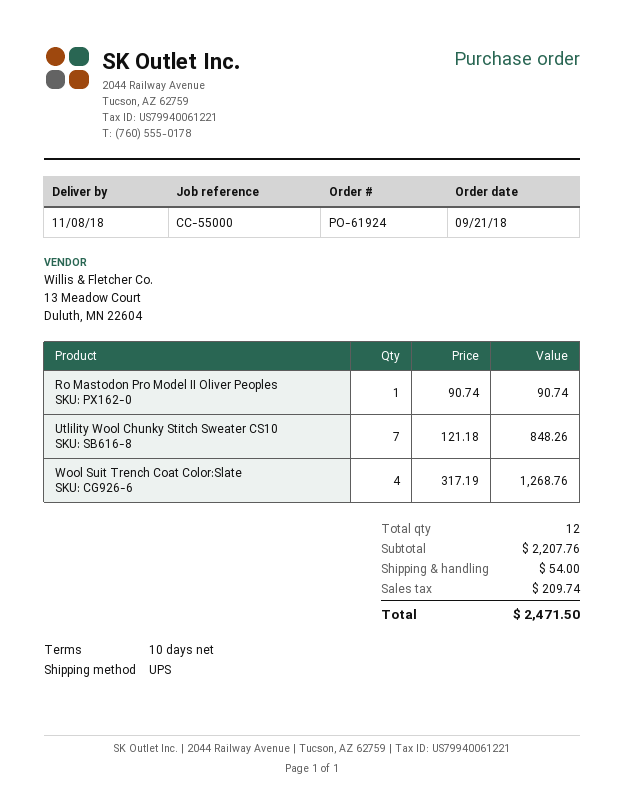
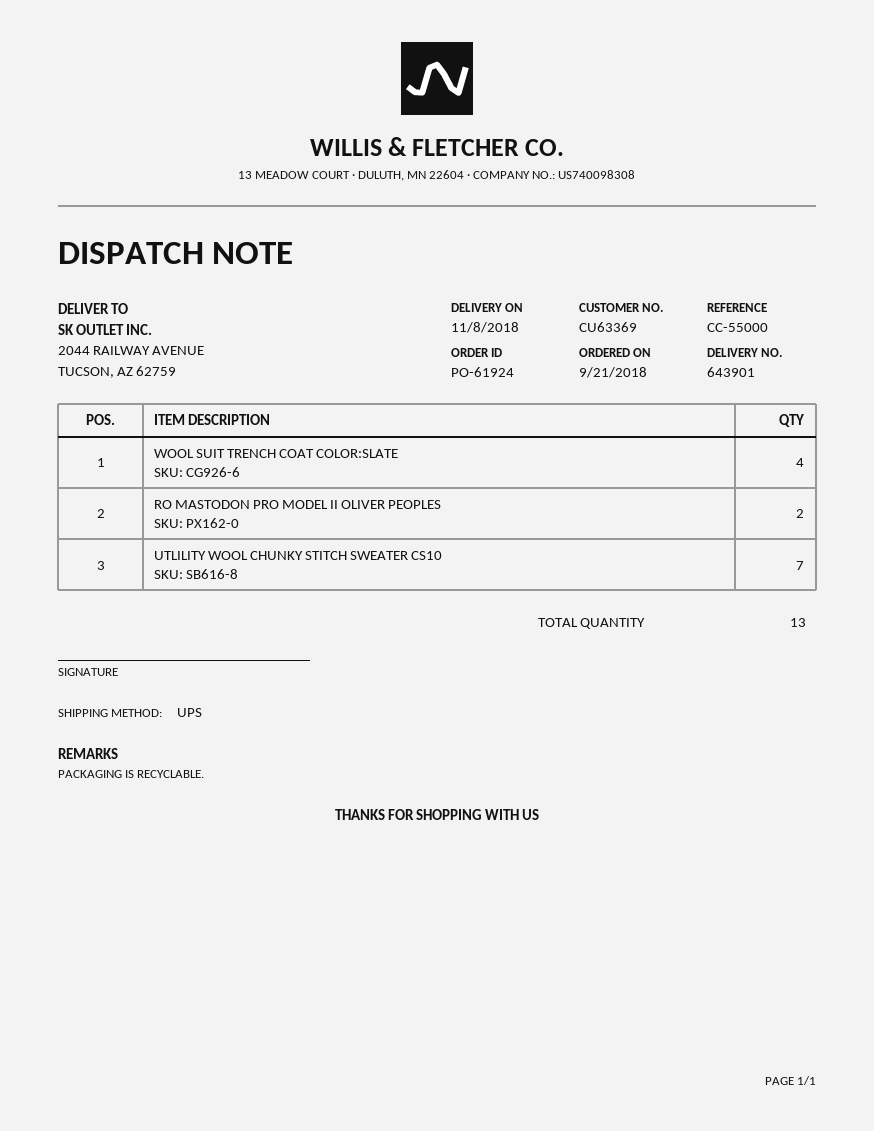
Ro Mastodon Pro Model II Oliver Peoples: 1 -> 2
total quantity: 12 -> 13

